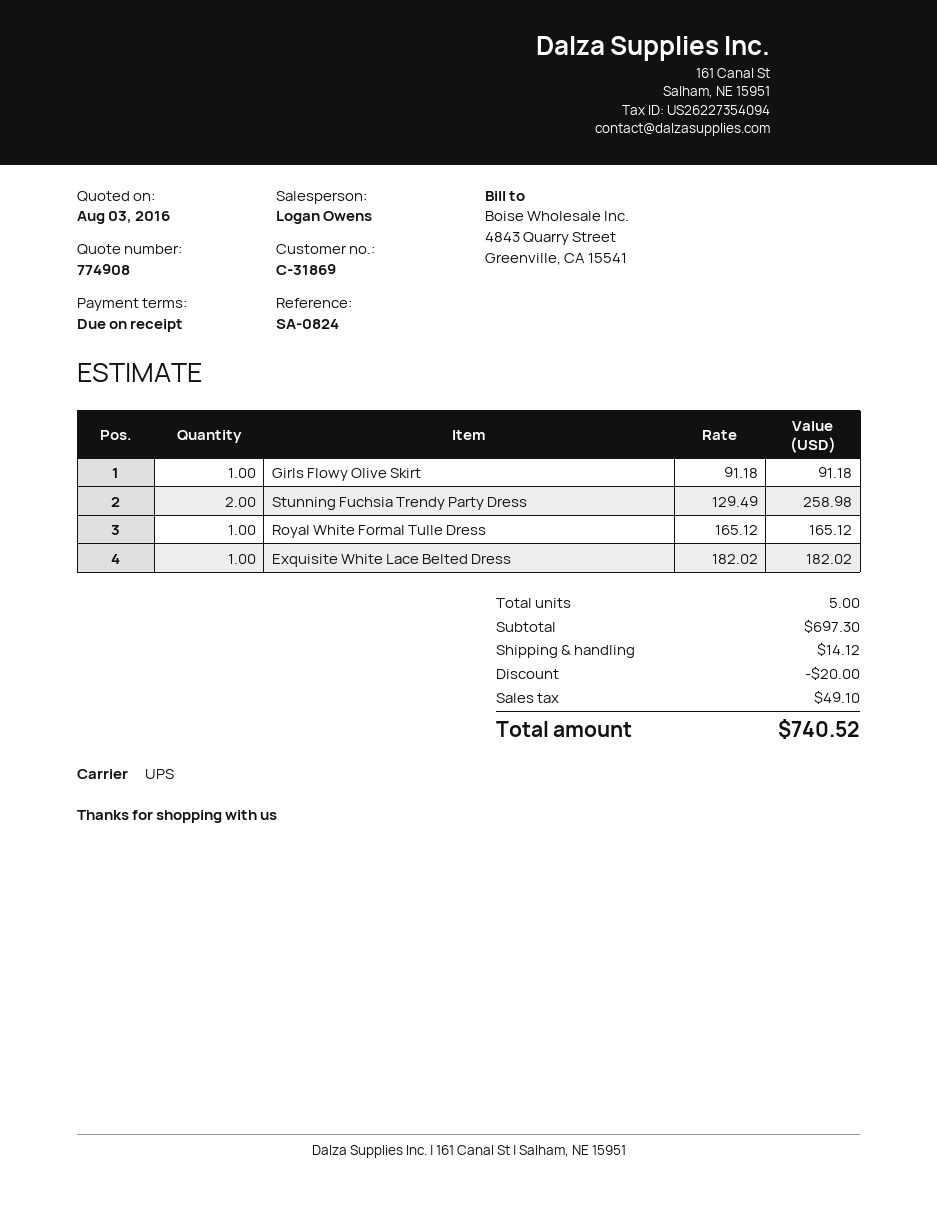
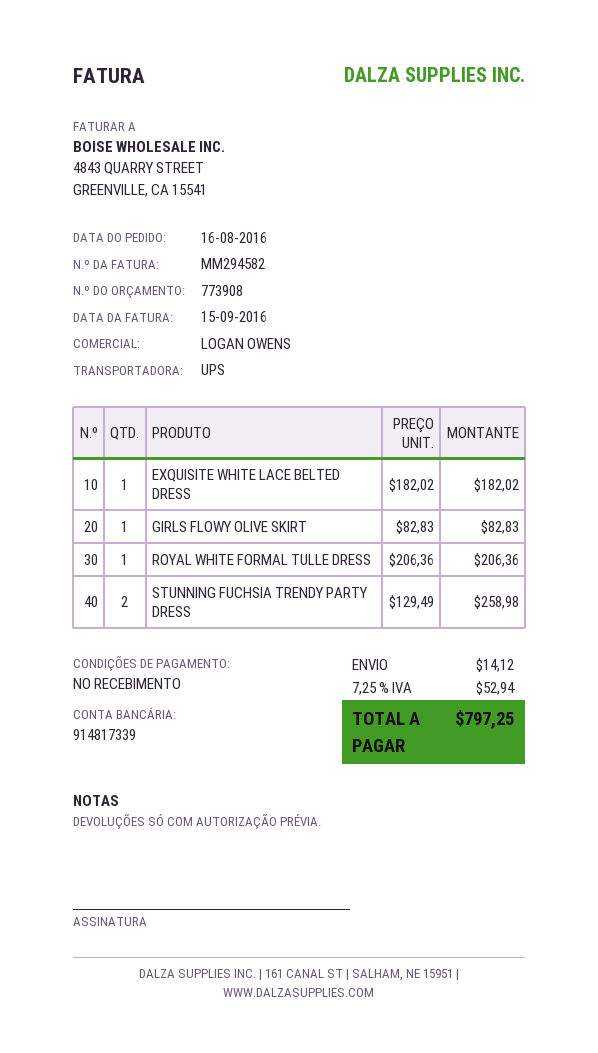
quote number: 774908 -> 773908
Girls Flowy Olive Skirt: 1 x 91.18 = 91.18 -> 1 x 82.83 = 82.83
Royal White Formal Tulle Dress: 1 x 165.12 = 165.12 -> 1 x 206.36 = 206.36
discount: 20.00 -> none
tax: 49.10 -> 52.94
total: 740.52 -> 797.25

